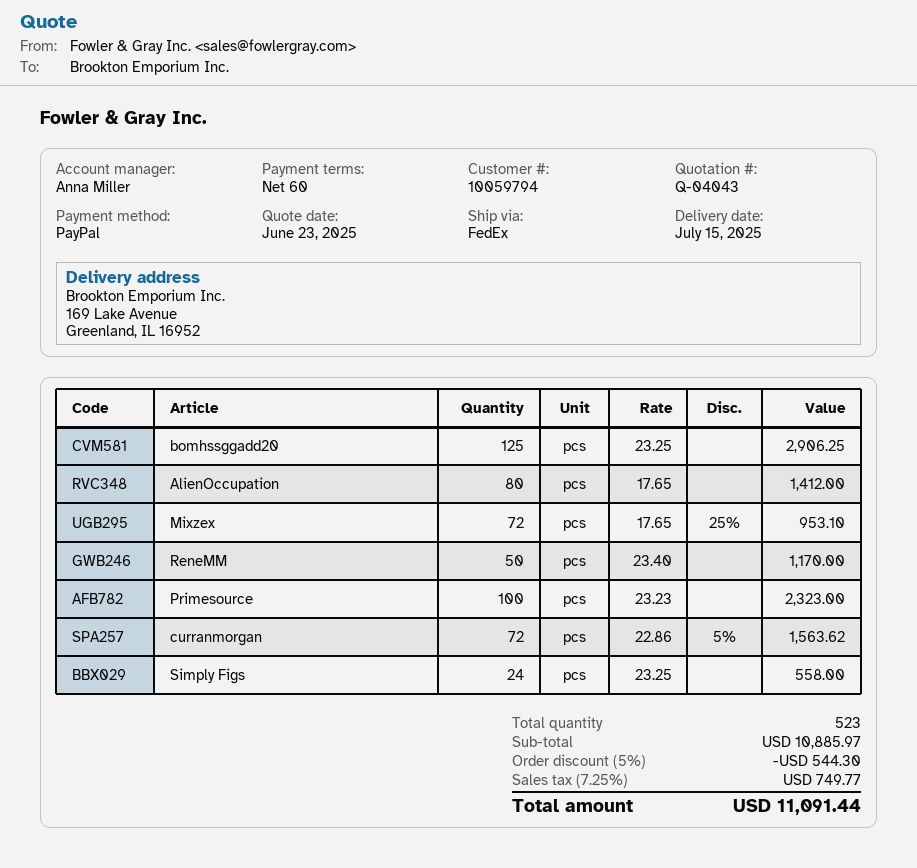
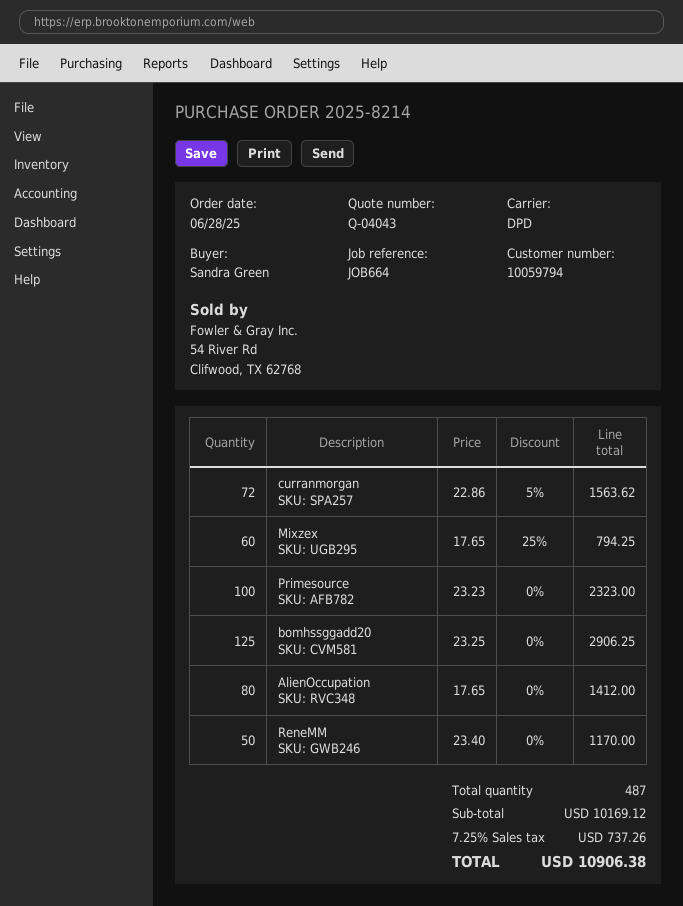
shipping method: FedEx -> DPD
Mixzex: 72 x 17.65 - 25% = 953.10 -> 60 x 17.65 - 25% = 794.25
Simply Figs: 24 x 23.25 = 558.00 -> none
total quantity: 523 -> 487
subtotal: 10885.97 -> 10169.12
discount: 5% = 544.30 -> none
tax: 7.25% = 749.77 -> 7.25% = 737.26
total: 11091.44 -> 10906.38

